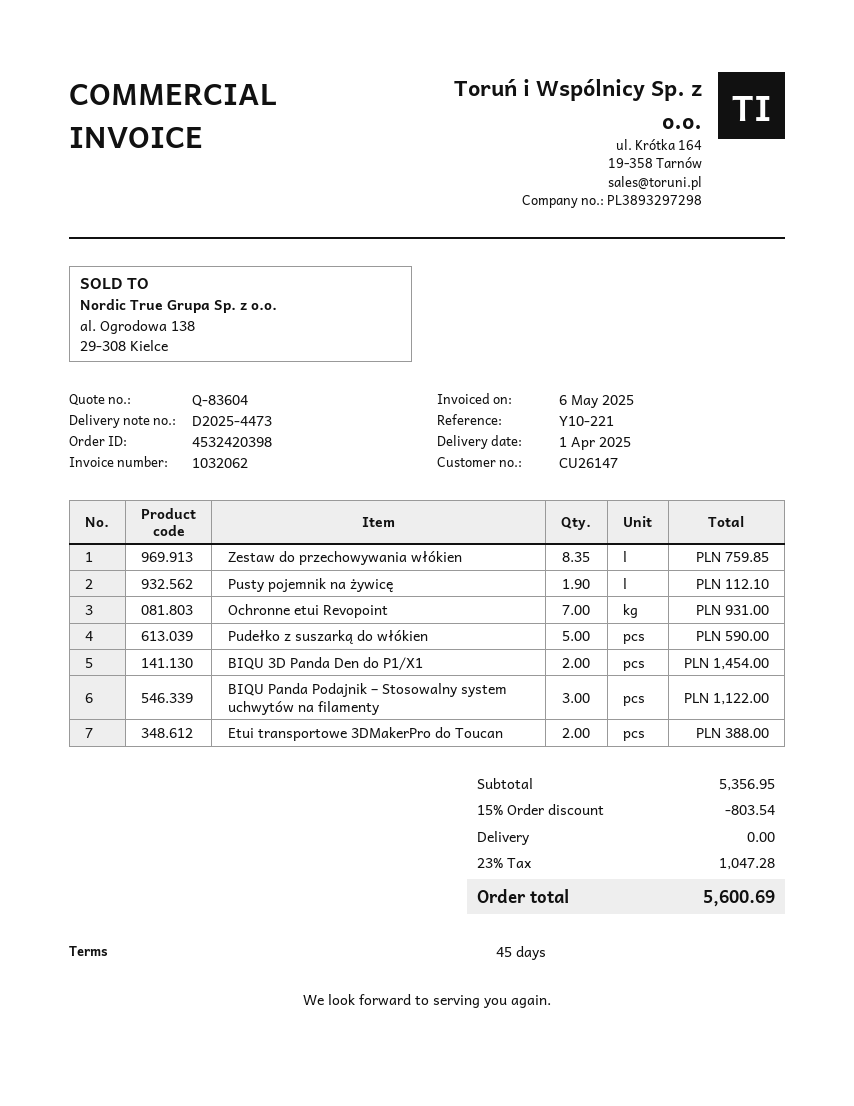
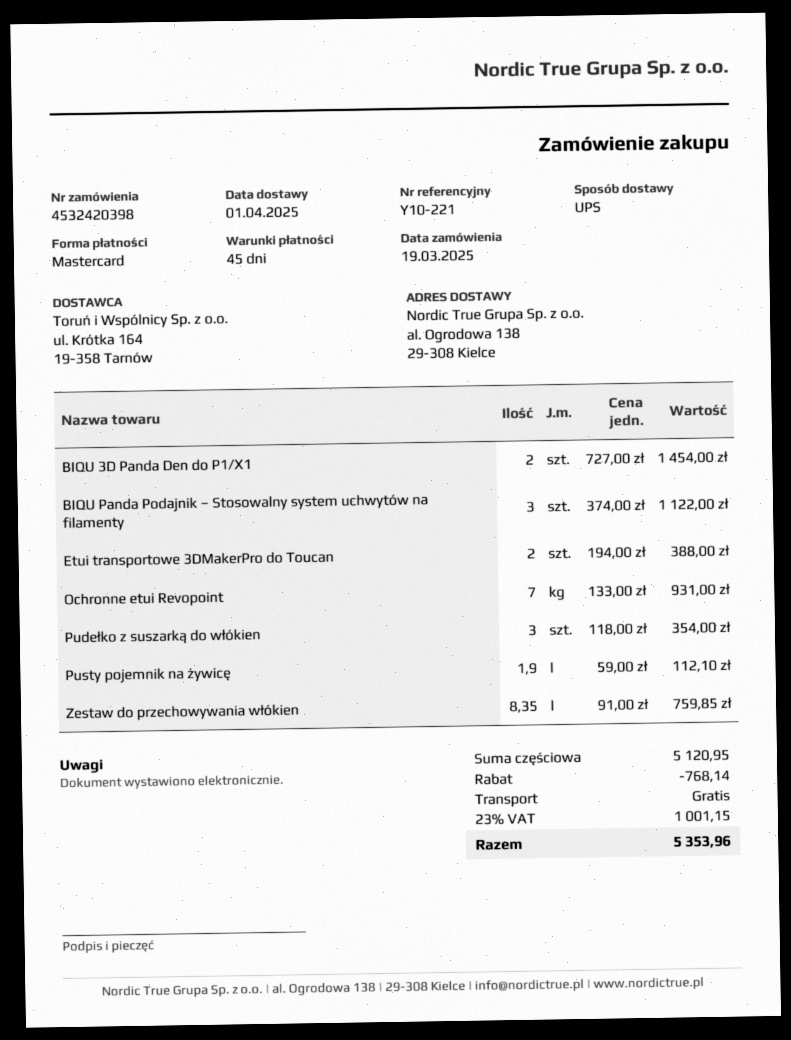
Pudełko z suszarką do włókien: 5 for 590.00 -> 3 for 354.00
subtotal: 5356.95 -> 5120.95
discount: 803.54 -> 768.14
tax: 23% = 1047.28 -> 23% = 1001.15
total: 5600.69 -> 5353.96

